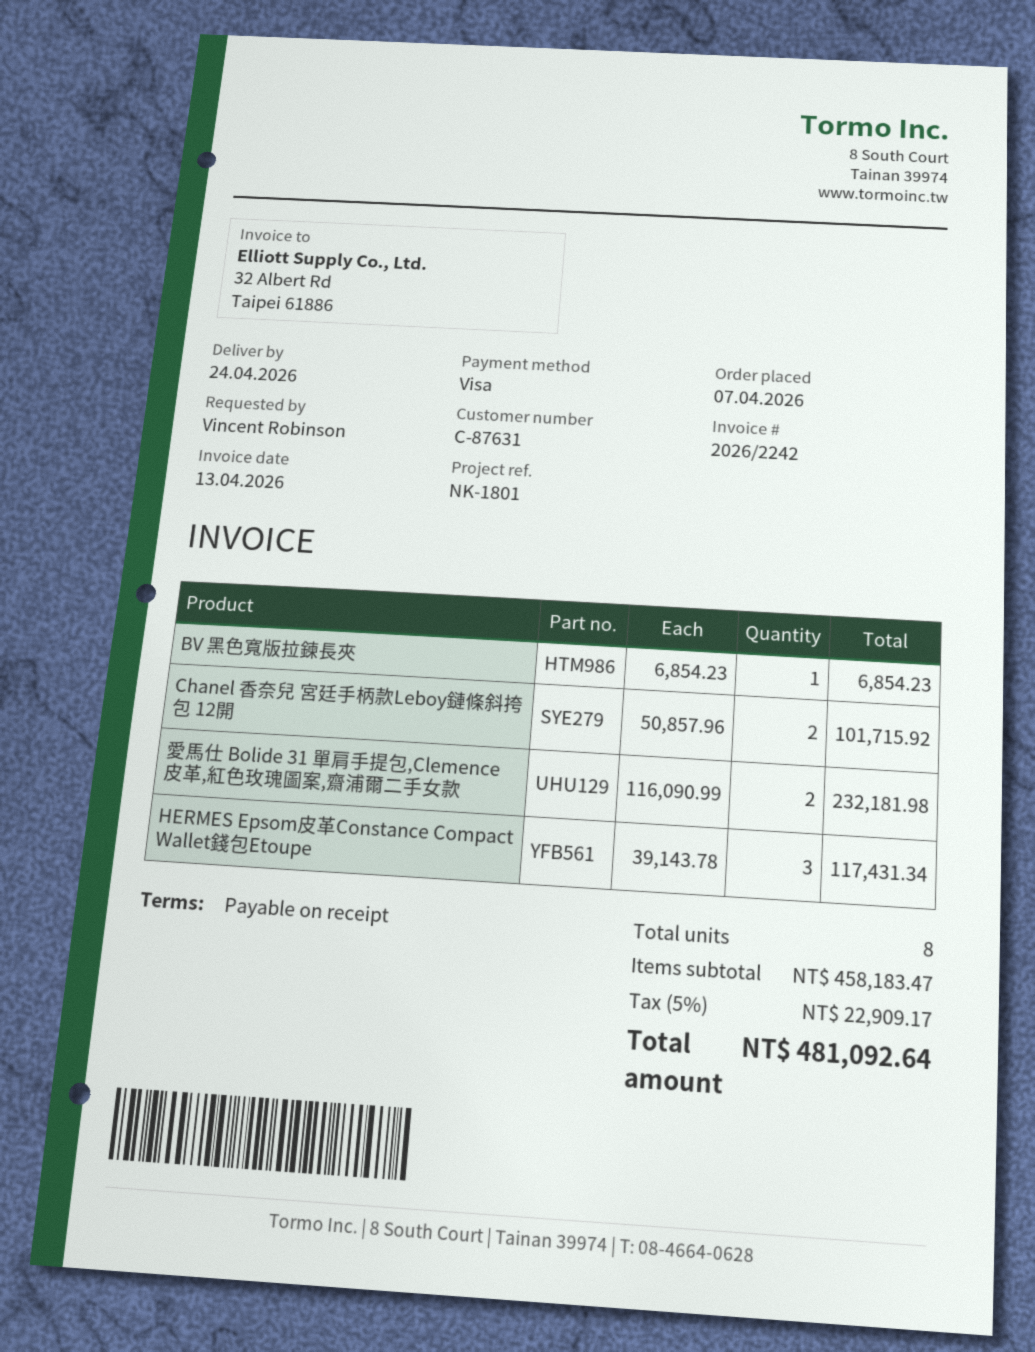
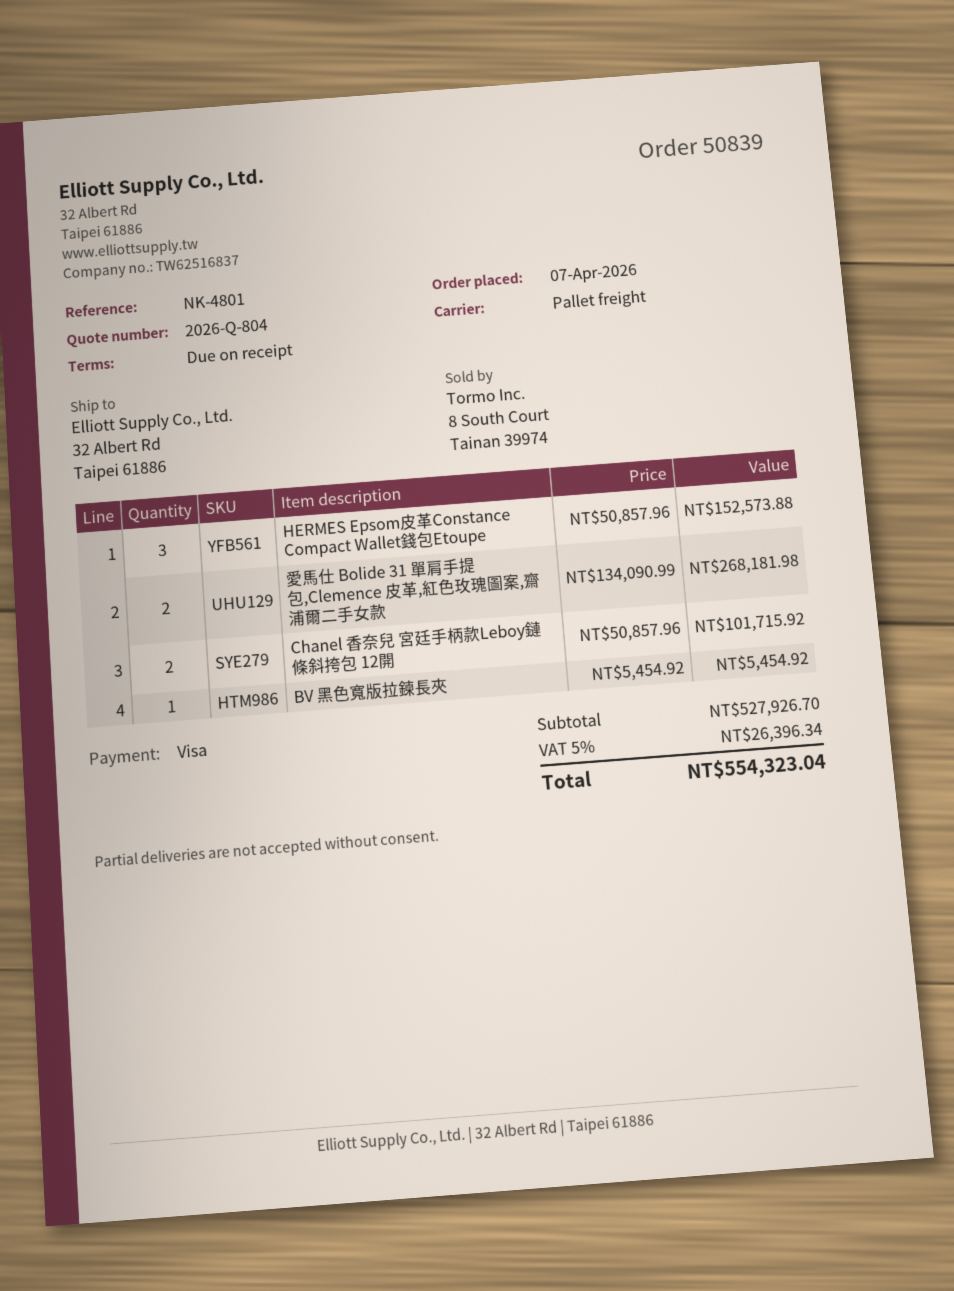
reference: NK-1801 -> NK-4801
BV 黑色寬版拉鍊長夾: 1 x 6854.23 = 6854.23 -> 1 x 5454.92 = 5454.92
愛馬仕 Bolide 31 單肩手提包,Clemence 皮革,紅色玫瑰圖案,齋浦爾二手女款: 2 x 116090.99 = 232181.98 -> 2 x 134090.99 = 268181.98
HERMES Epsom皮革Constance Compact Wallet錢包Etoupe: 3 x 39143.78 = 117431.34 -> 3 x 50857.96 = 152573.88
subtotal: 458183.47 -> 527926.70
tax: 5% = 22909.17 -> 5% = 26396.34
total: 481092.64 -> 554323.04

